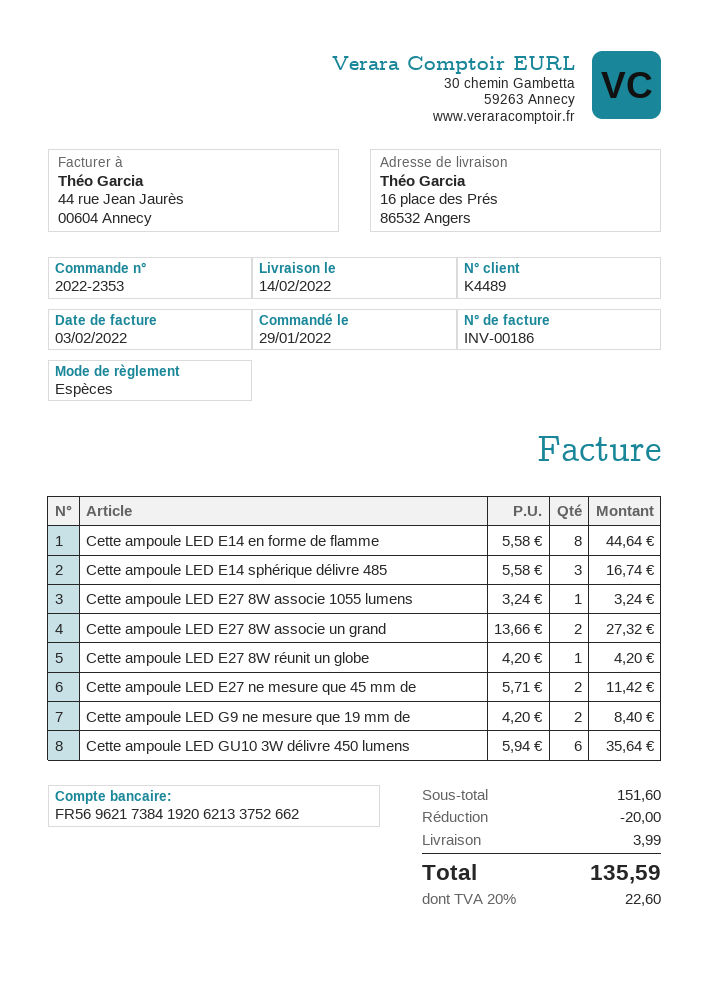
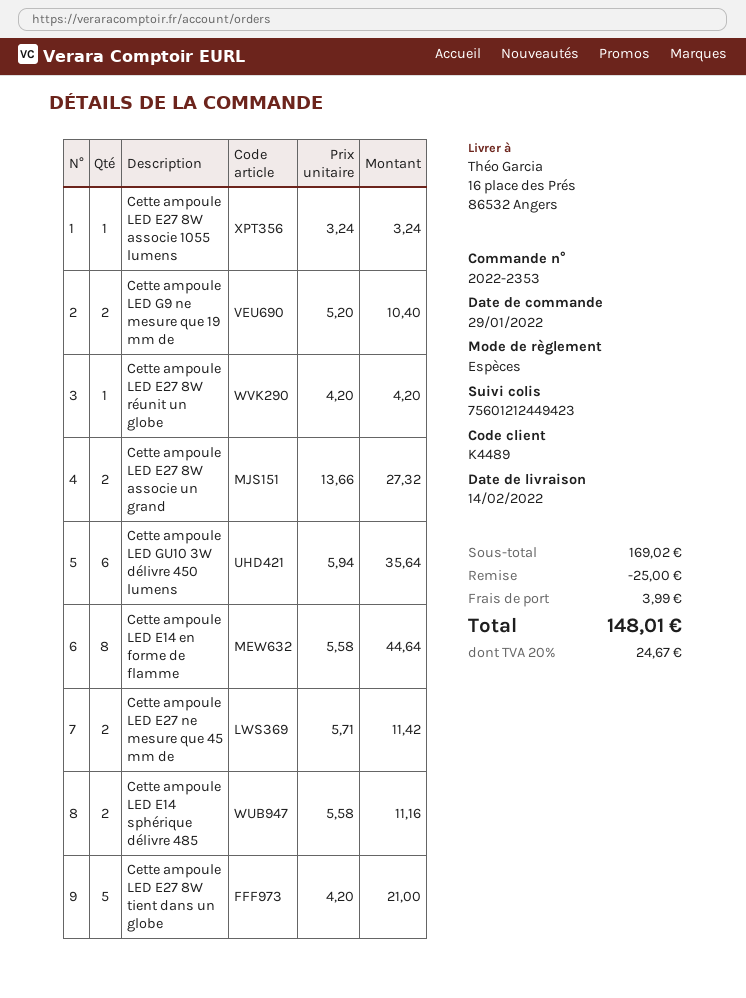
Cette ampoule LED E14 sphérique délivre 485: 3 x 5.58 = 16.74 -> 2 x 5.58 = 11.16
Cette ampoule LED G9 ne mesure que 19 mm de: 2 x 4.20 = 8.40 -> 2 x 5.20 = 10.40
Cette ampoule LED E27 8W tient dans un globe: none -> 5 x 4.20 = 21.00
subtotal: 151.60 -> 169.02
discount: 20.00 -> 25.00
tax: 20% = 22.60 -> 20% = 24.67
total: 135.59 -> 148.01

